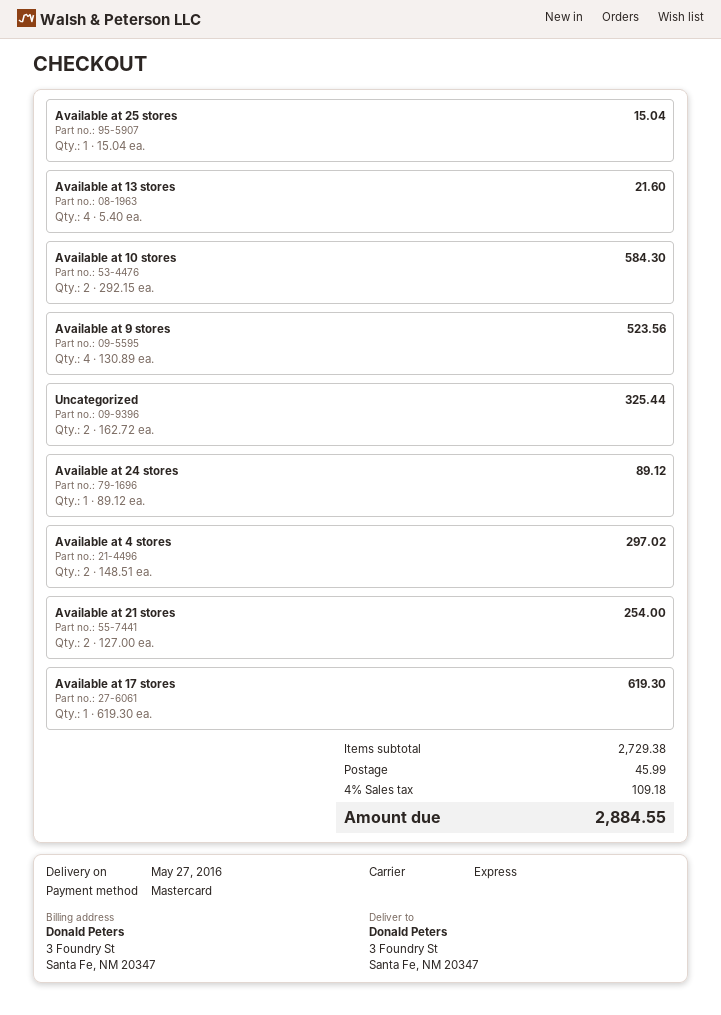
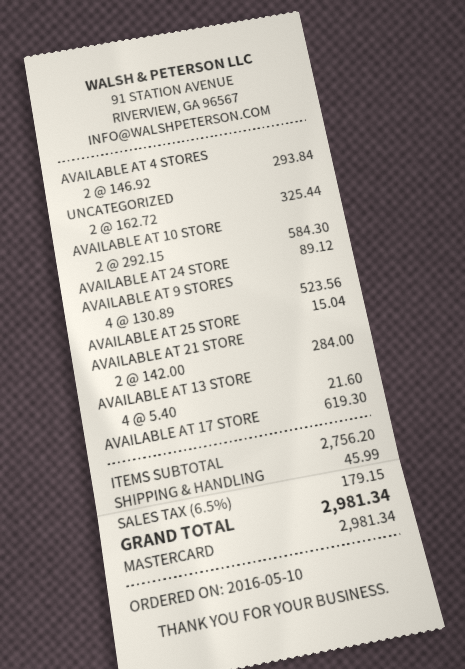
Available at 4 stores: 2 x 148.51 = 297.02 -> 2 x 146.92 = 293.84
Available at 21 stores: 2 x 127.00 = 254.00 -> 2 x 142.00 = 284.00
subtotal: 2729.38 -> 2756.20
tax: 4% = 109.18 -> 6.5% = 179.15
total: 2884.55 -> 2981.34

